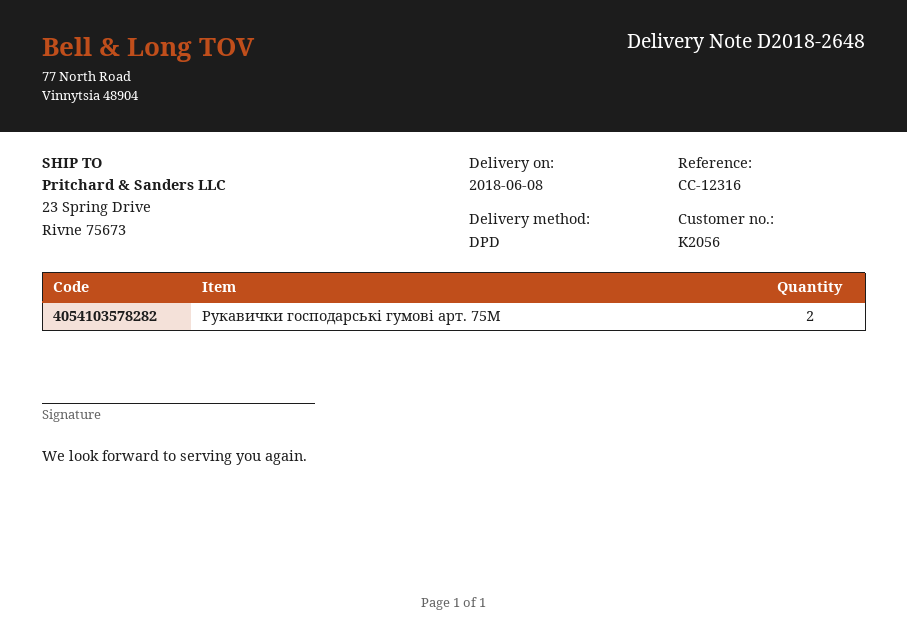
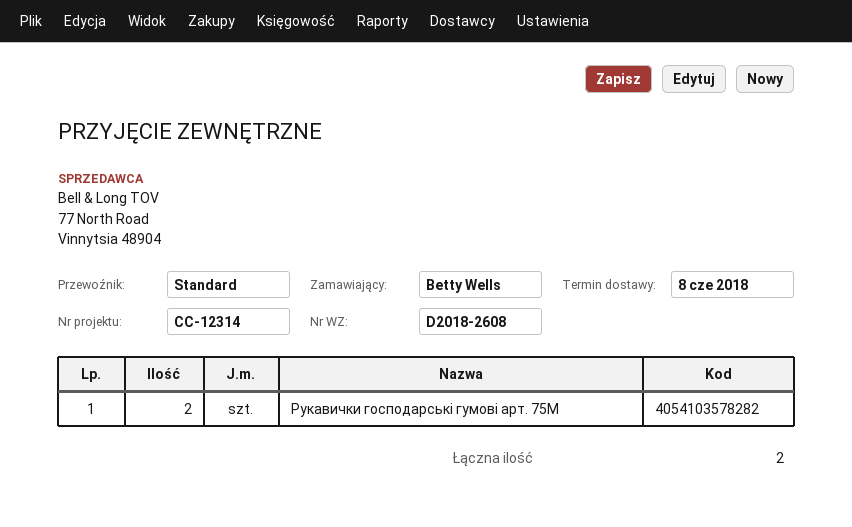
delivery note number: D2018-2648 -> D2018-2608
reference: CC-12316 -> CC-12314
shipping method: DPD -> standard

